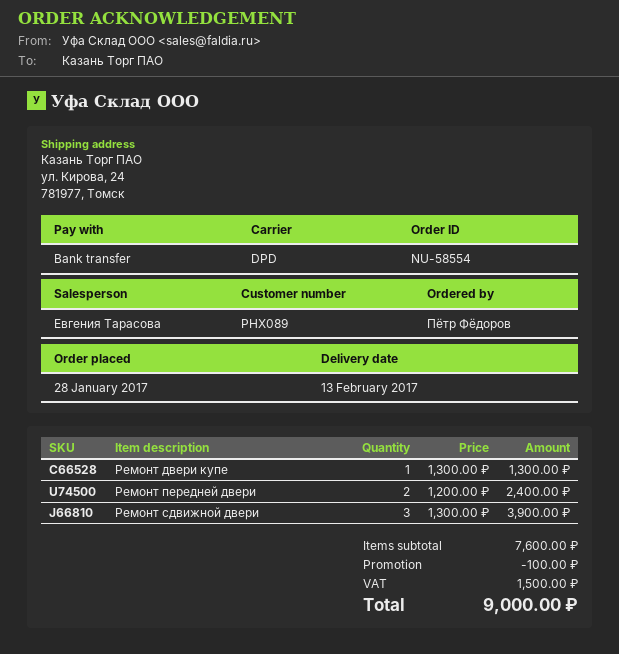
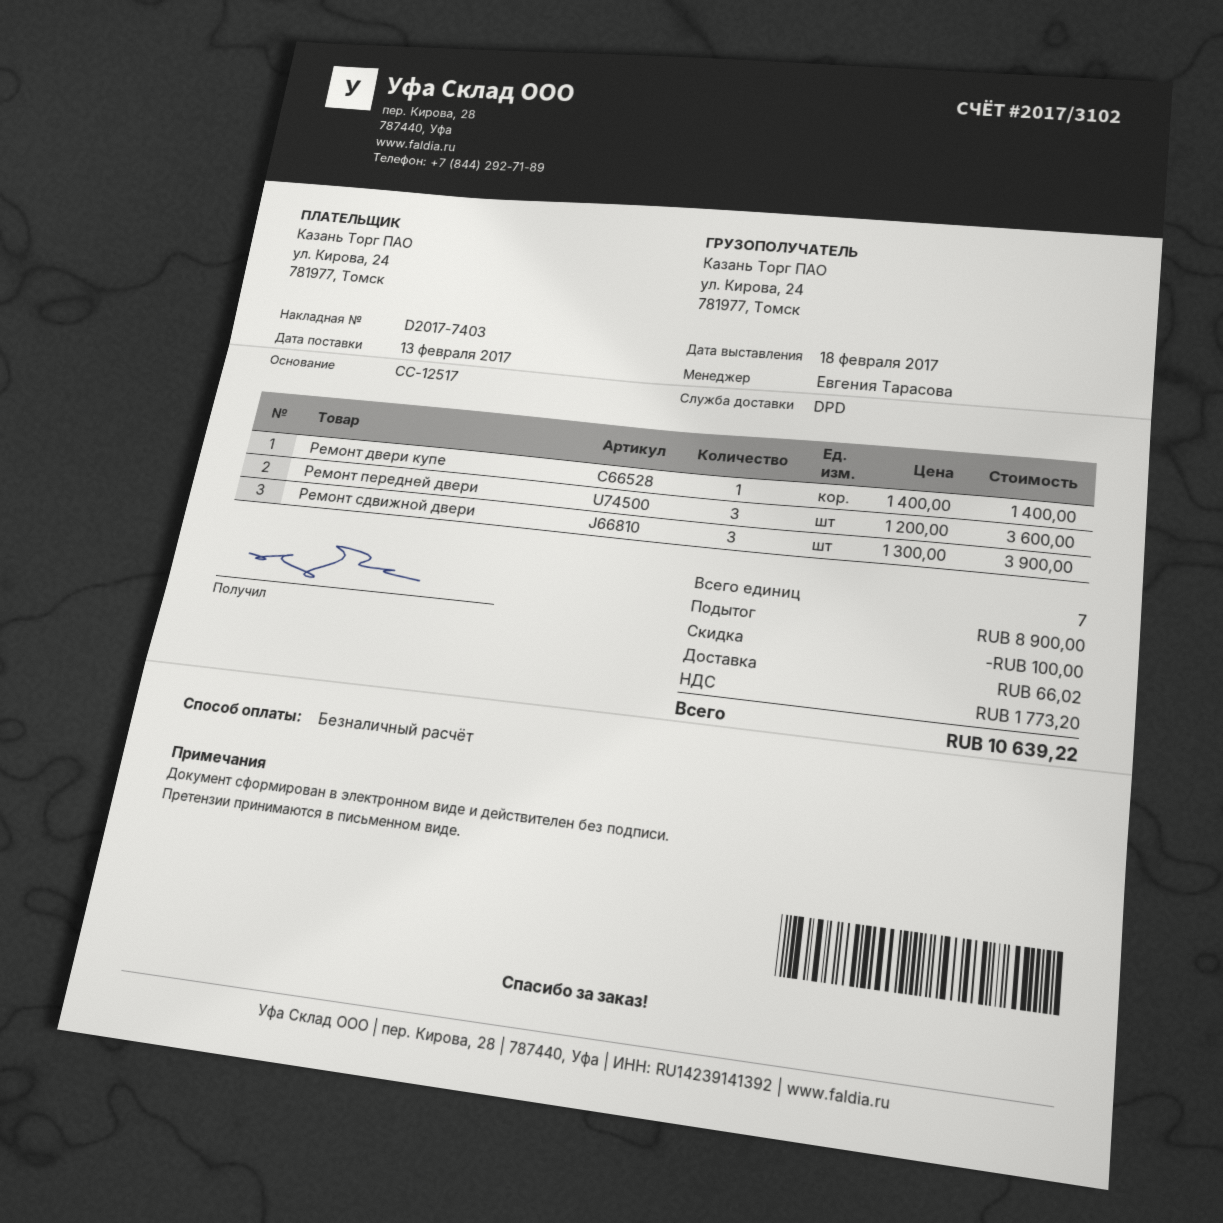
Ремонт двери купе: 1 x 1300.00 = 1300.00 -> 1 x 1400.00 = 1400.00
Ремонт передней двери: 2 x 1200.00 = 2400.00 -> 3 x 1200.00 = 3600.00
subtotal: 7600.00 -> 8900.00
shipping: none -> 66.02
tax: 1500.00 -> 1773.20
total: 9000.00 -> 10639.22

